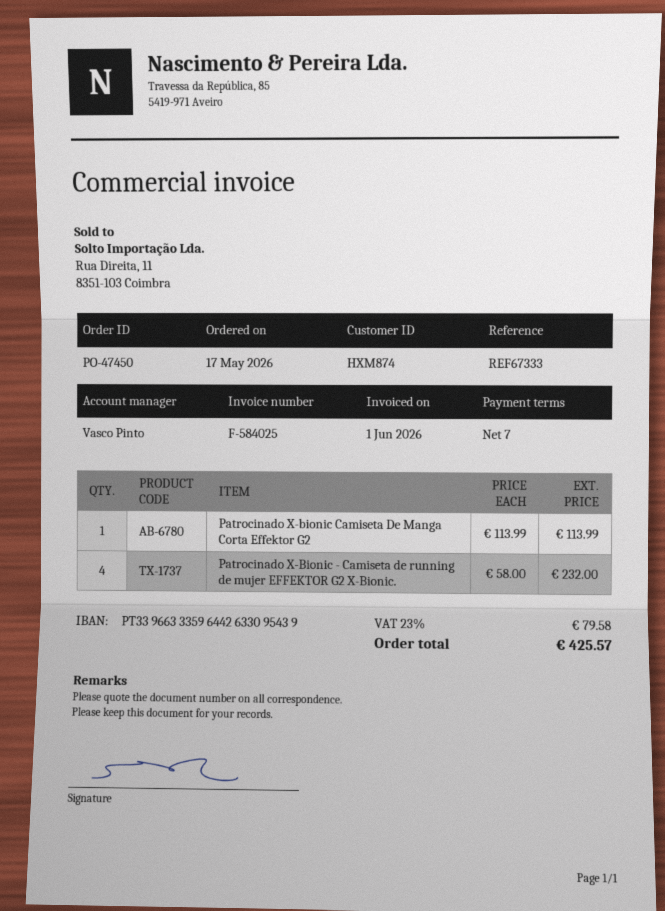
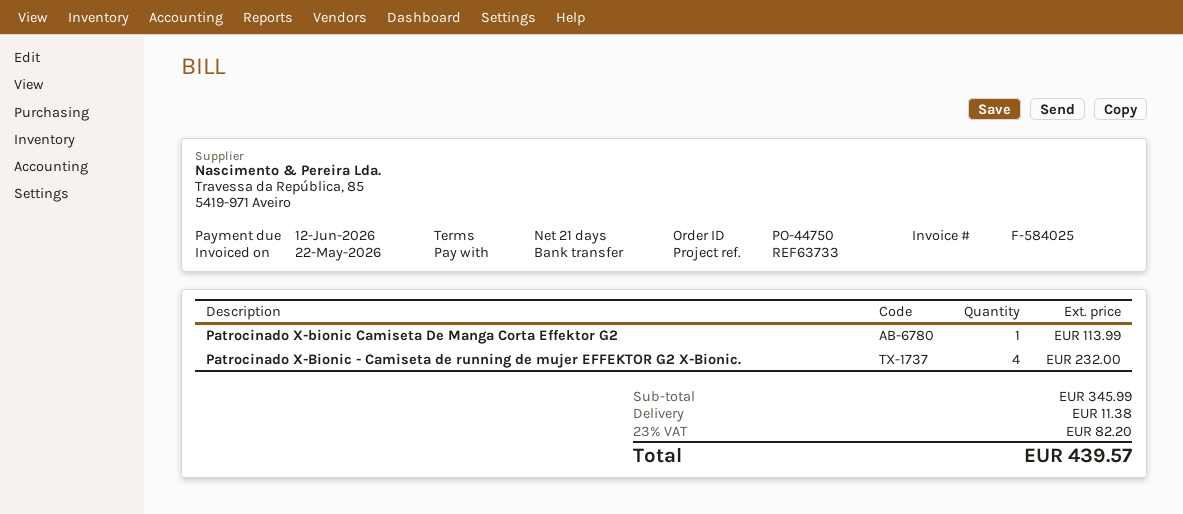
order number: PO-47450 -> PO-44750
invoice date: 2026-06-01 -> 2026-05-22
payment terms: 7 days -> 21 days
reference: REF67333 -> REF63733
shipping: none -> 11.38
tax: 23% = 79.58 -> 23% = 82.20
total: 425.57 -> 439.57

